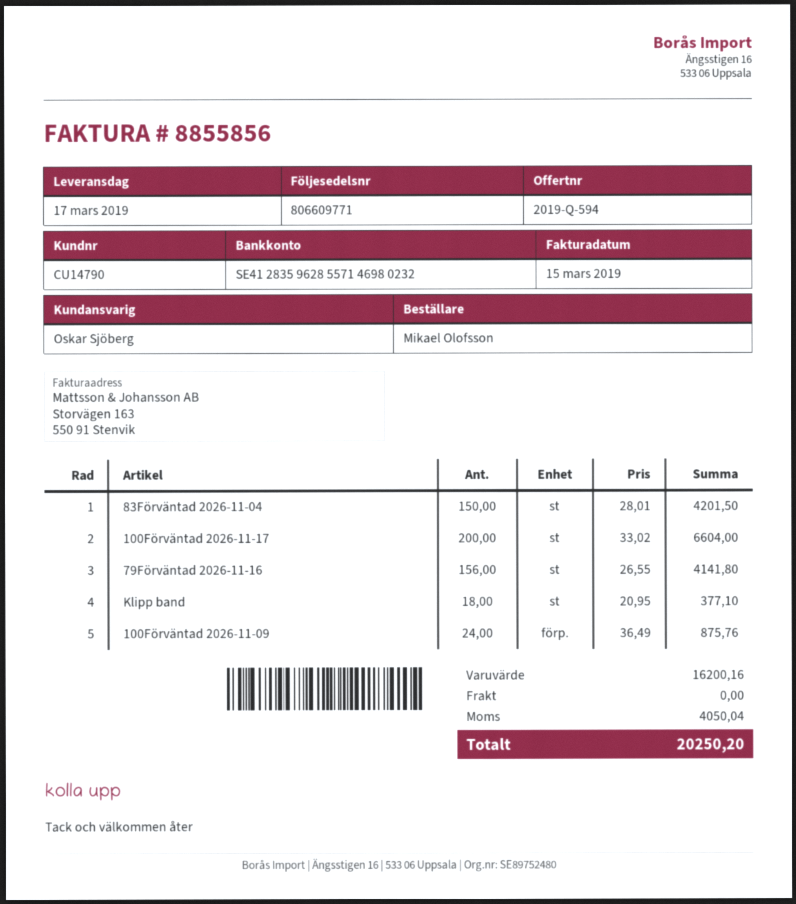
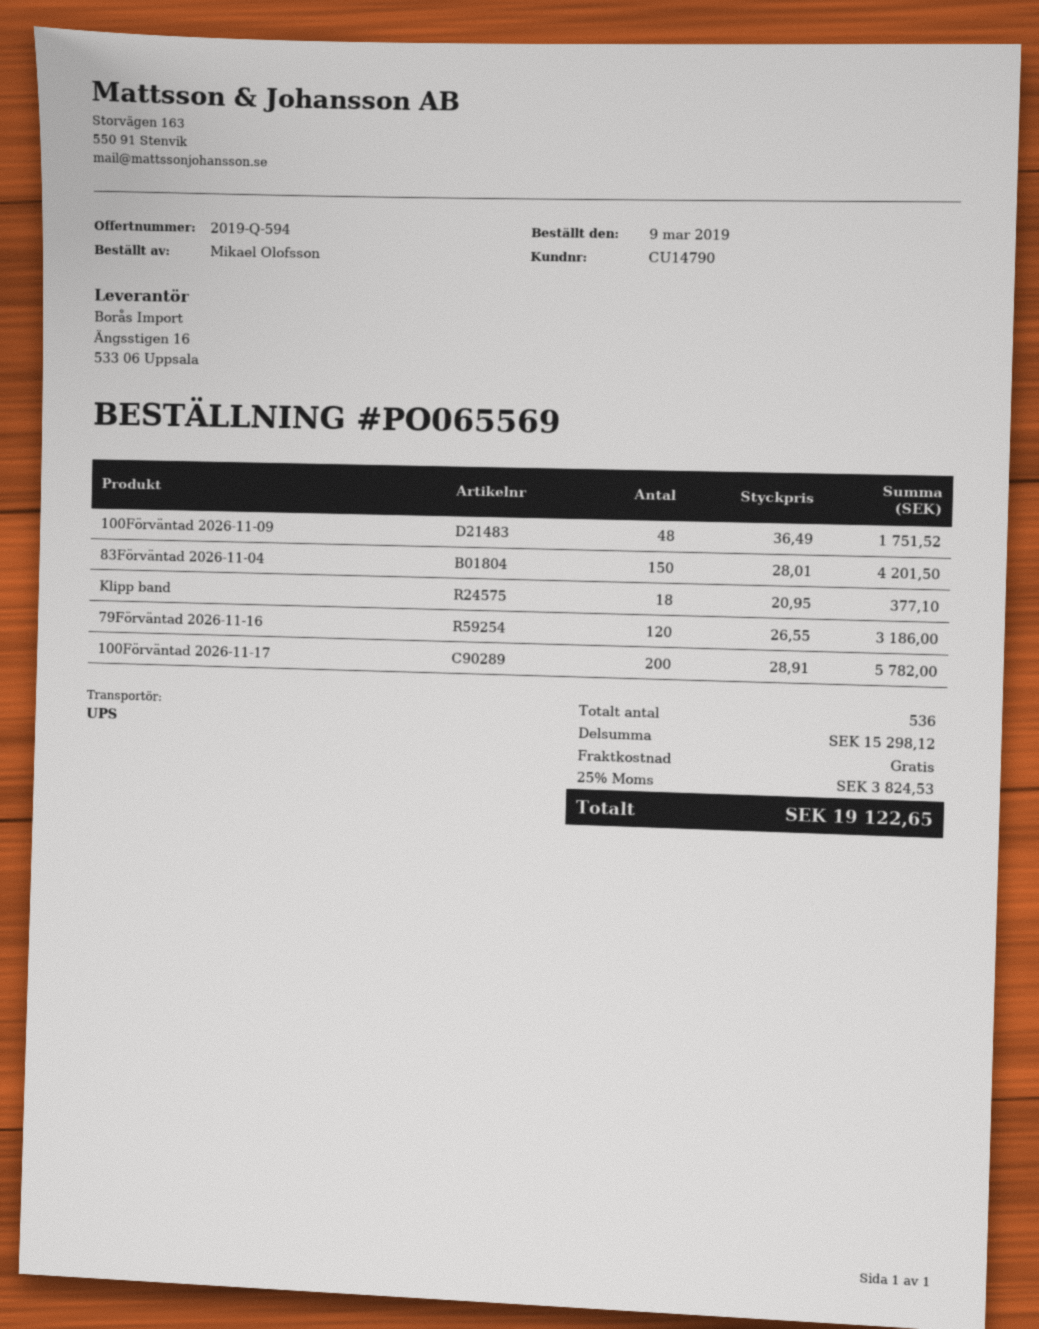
100Förväntad 2026-11-17: 200 x 33.02 = 6604.00 -> 200 x 28.91 = 5782.00
79Förväntad 2026-11-16: 156 x 26.55 = 4141.80 -> 120 x 26.55 = 3186.00
100Förväntad 2026-11-09: 24 x 36.49 = 875.76 -> 48 x 36.49 = 1751.52
subtotal: 16200.16 -> 15298.12
tax: 4050.04 -> 3824.53
total: 20250.20 -> 19122.65

